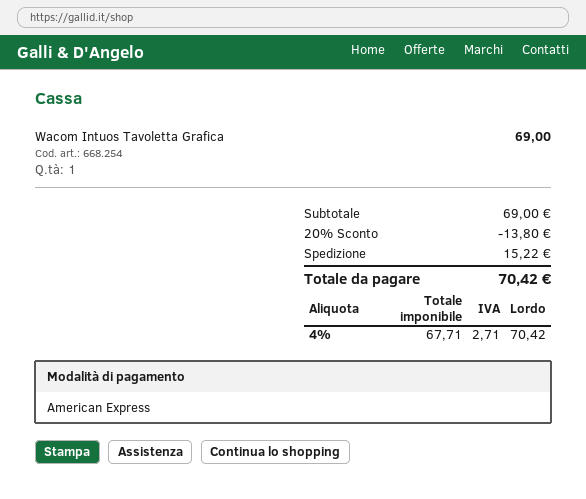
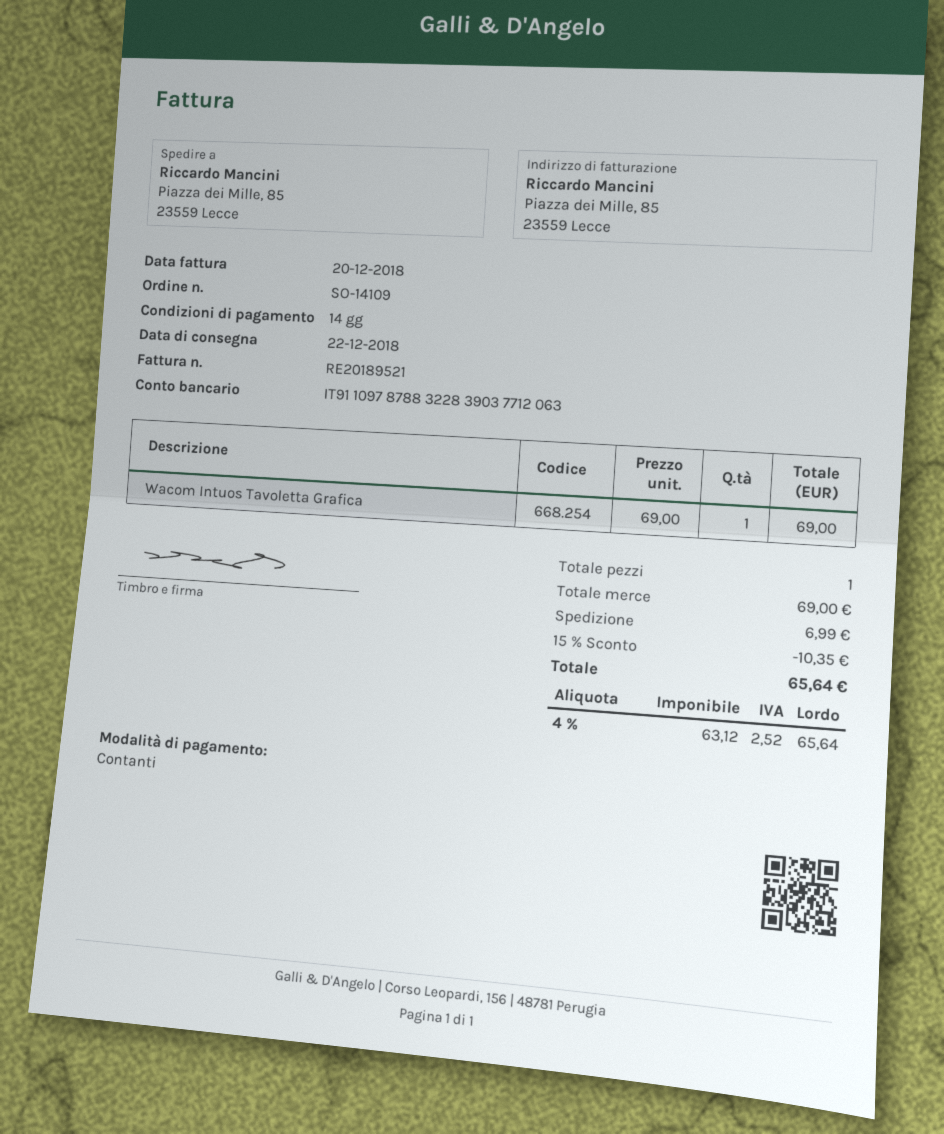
payment method: American Express -> cash
discount: 20% = 13.80 -> 15% = 10.35
shipping: 15.22 -> 6.99
net: 67.71 -> 63.12
tax: 4% = 2.71 -> 4% = 2.52
total: 70.42 -> 65.64

